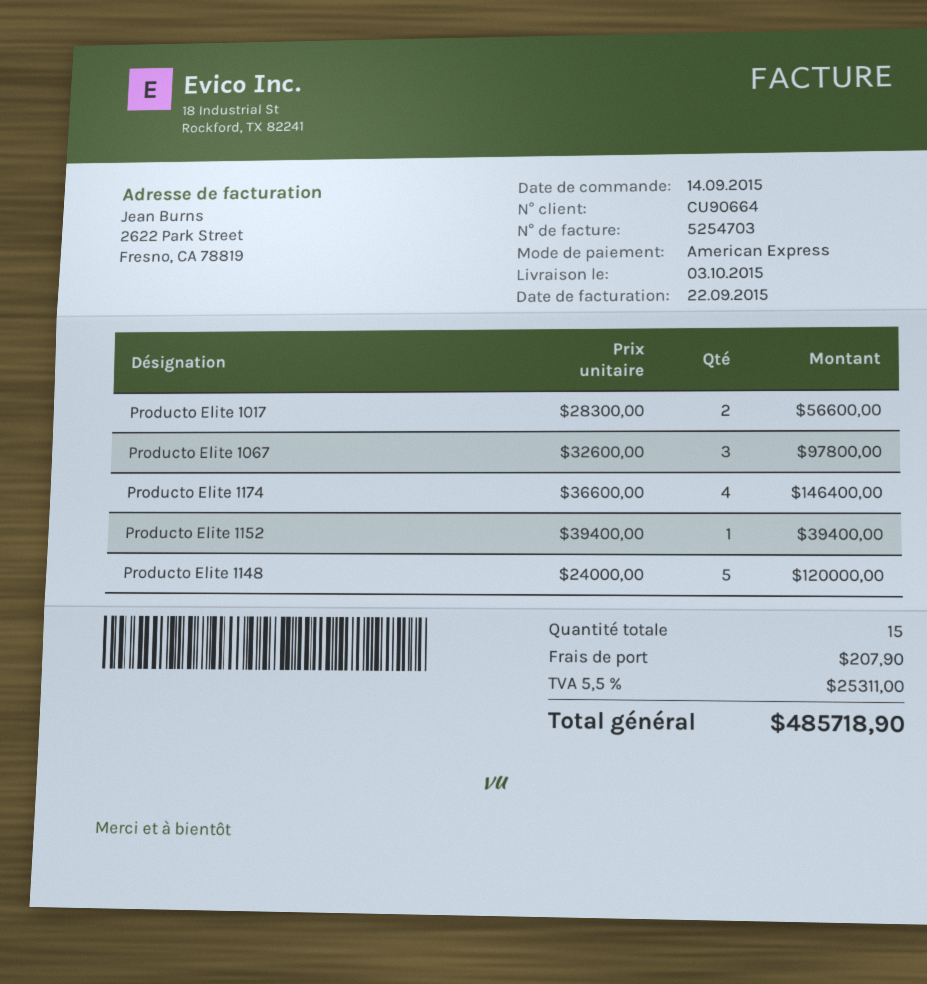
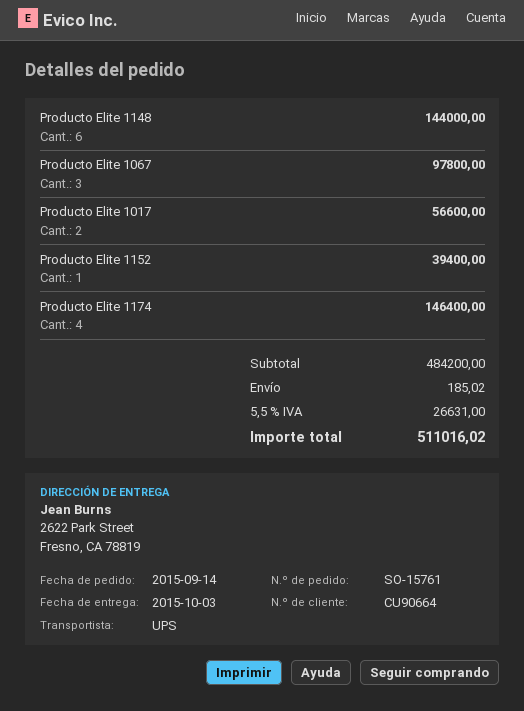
Producto Elite 1148: 5 for 120000.00 -> 6 for 144000.00
shipping: 207.90 -> 185.02
tax: 5.5% = 25311.00 -> 5.5% = 26631.00
total: 485718.90 -> 511016.02

